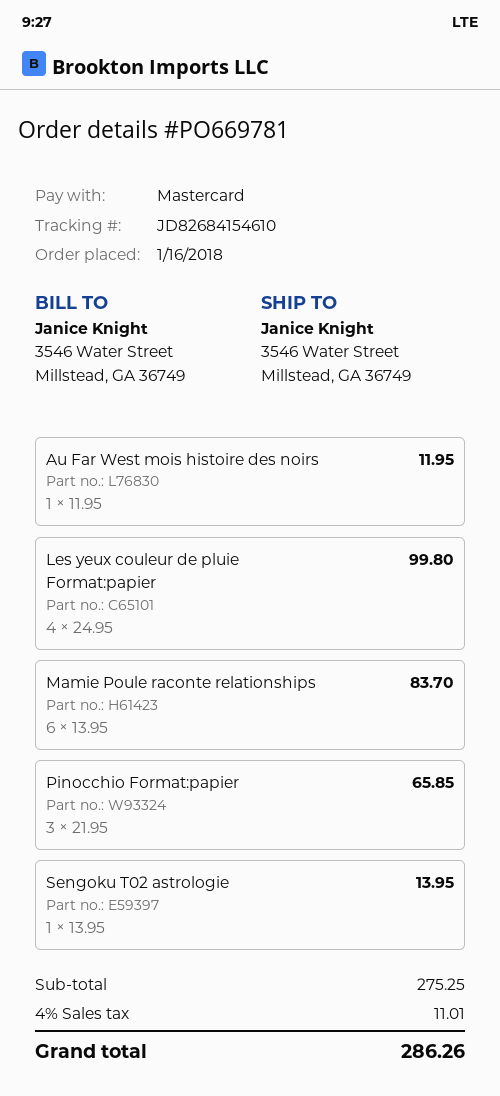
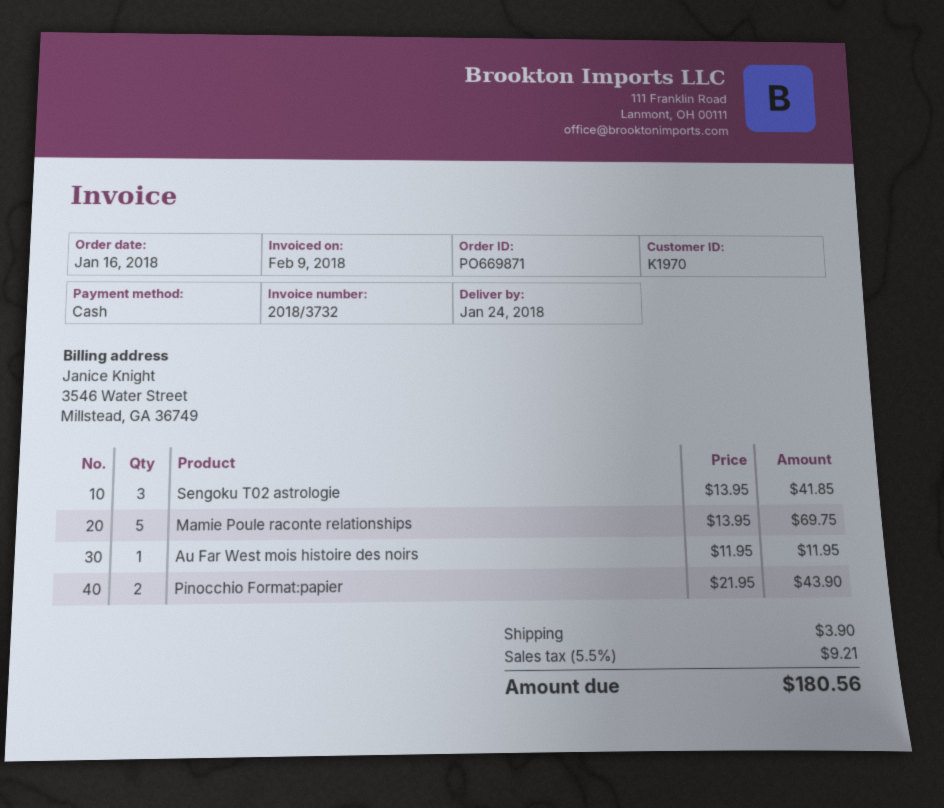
order number: PO669781 -> PO669871
payment method: Mastercard -> cash
Les yeux couleur de pluie Format:papier: 4 x 24.95 = 99.80 -> none
Mamie Poule raconte relationships: 6 x 13.95 = 83.70 -> 5 x 13.95 = 69.75
Pinocchio Format:papier: 3 x 21.95 = 65.85 -> 2 x 21.95 = 43.90
Sengoku T02 astrologie: 1 x 13.95 = 13.95 -> 3 x 13.95 = 41.85
shipping: none -> 3.90
tax: 4% = 11.01 -> 5.5% = 9.21
total: 286.26 -> 180.56

